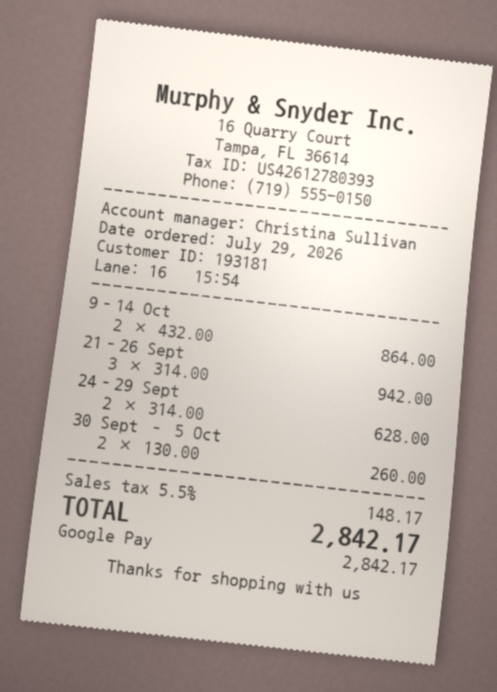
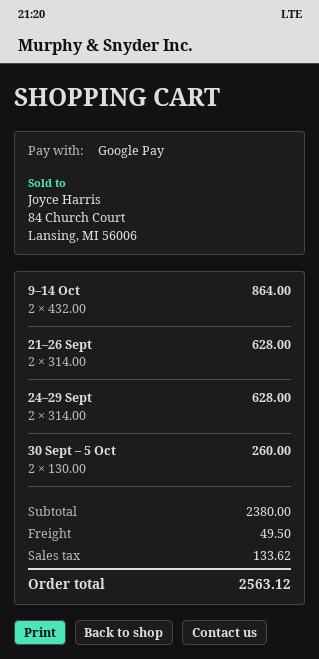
21–26 Sept: 3 x 314.00 = 942.00 -> 2 x 314.00 = 628.00
shipping: none -> 49.50
tax: 148.17 -> 133.62
total: 2842.17 -> 2563.12

